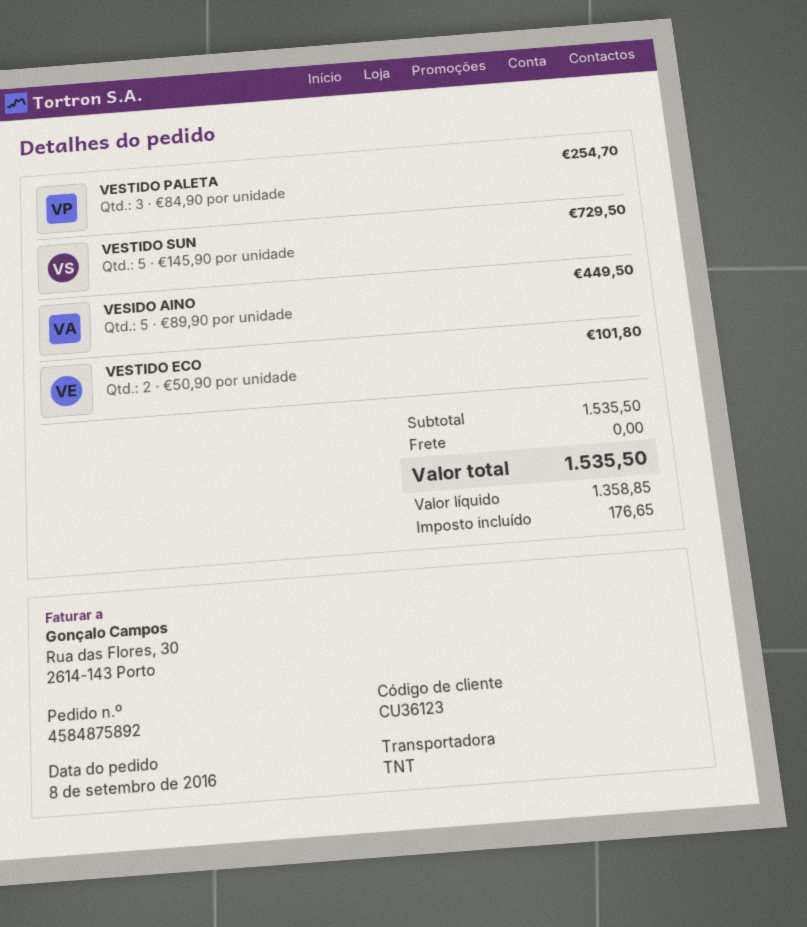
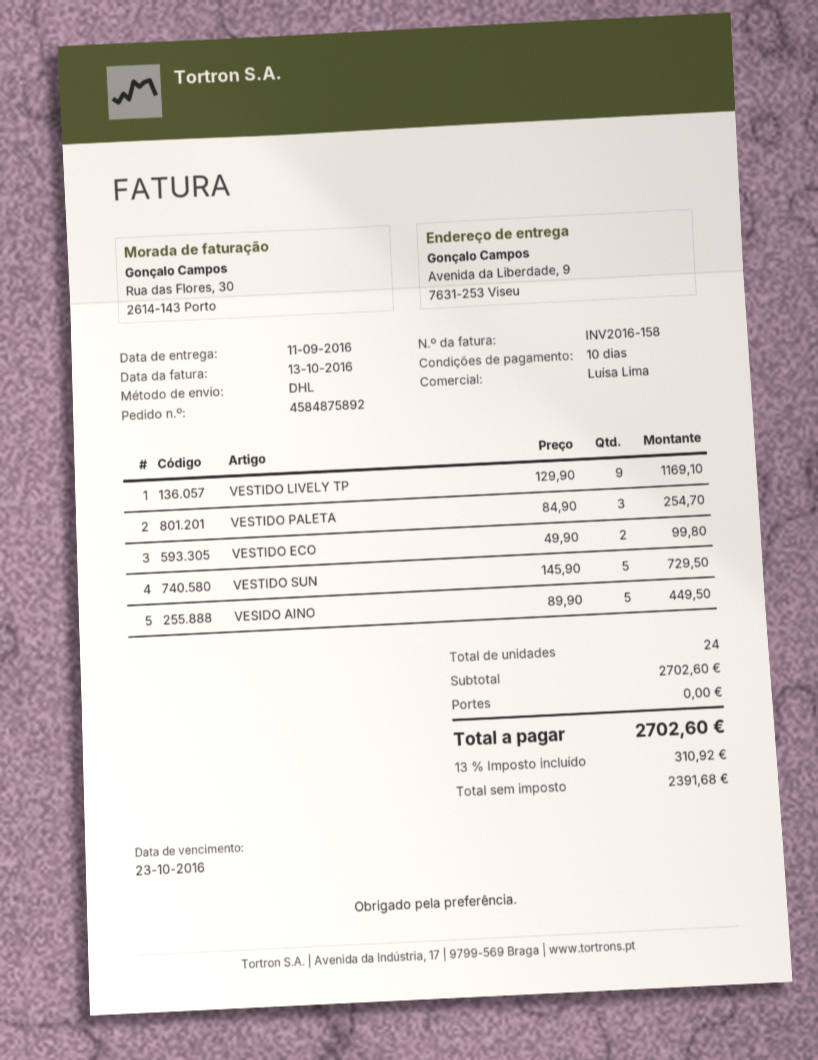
shipping method: TNT -> DHL
VESTIDO ECO: 2 x 50.90 = 101.80 -> 2 x 49.90 = 99.80
VESTIDO LIVELY TP: none -> 9 x 129.90 = 1169.10
subtotal: 1535.50 -> 2702.60
net: 1358.85 -> 2391.68
tax: 176.65 -> 310.92
total: 1535.50 -> 2702.60

